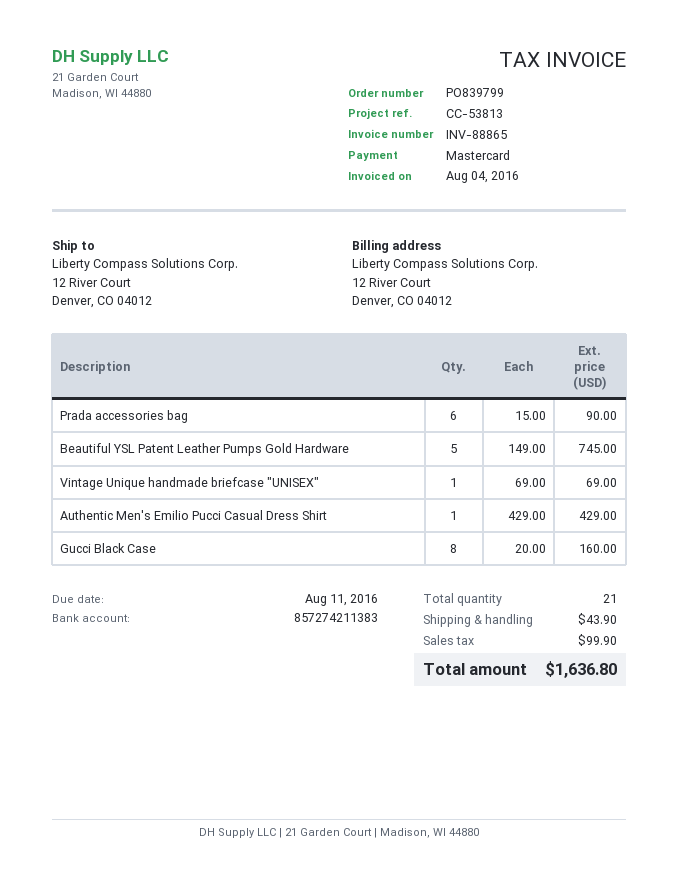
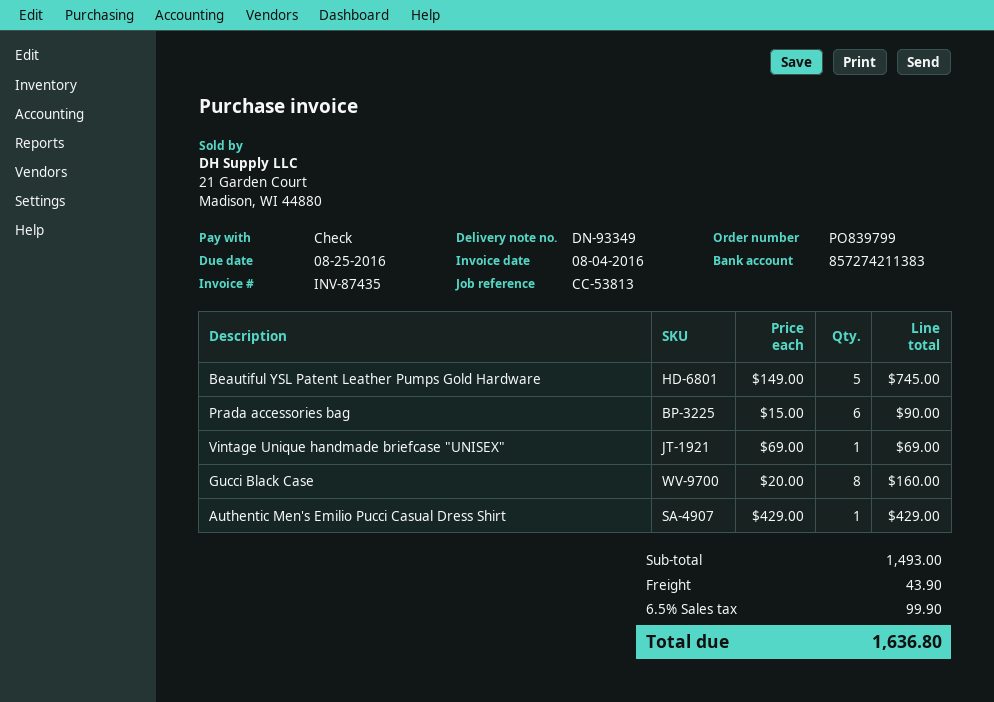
invoice number: INV-88865 -> INV-87435
due date: 2016-08-11 -> 2016-08-25
payment method: Mastercard -> cheque

